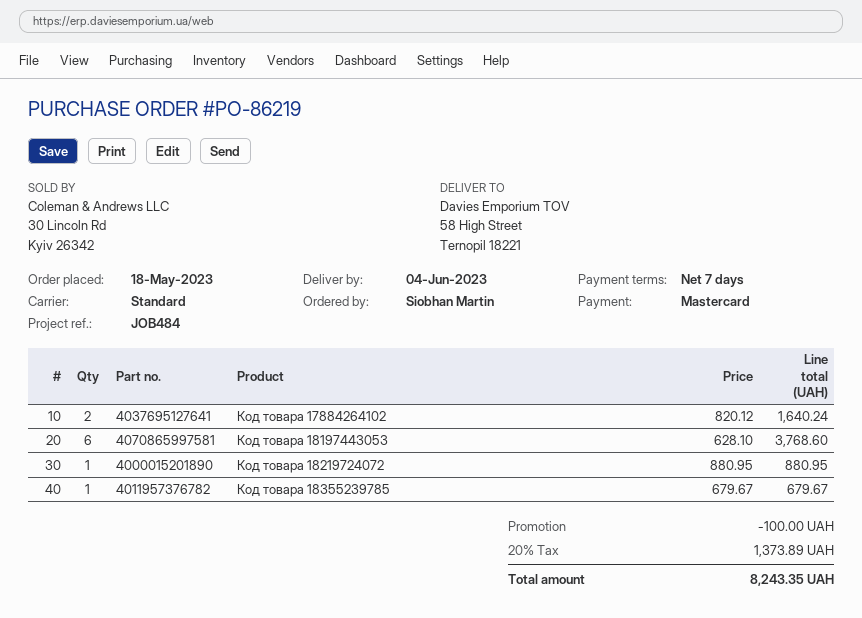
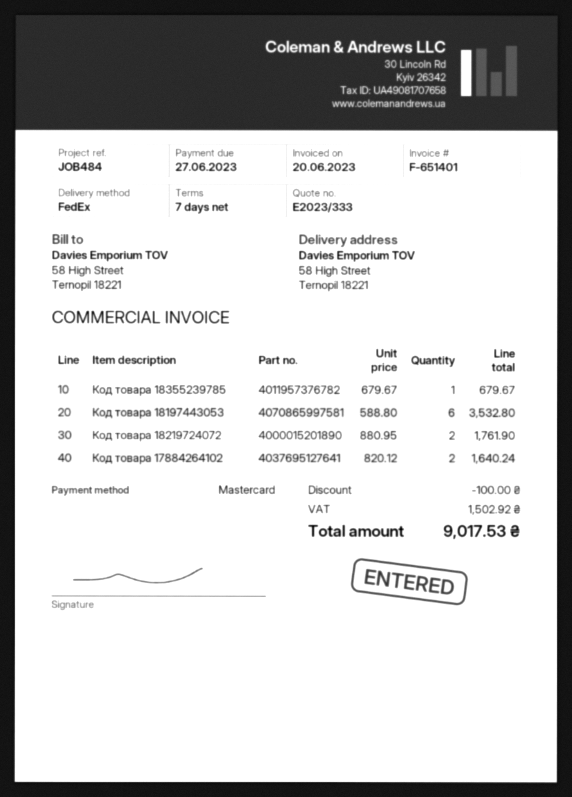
shipping method: standard -> FedEx
Код товара 18197443053: 6 x 628.10 = 3768.60 -> 6 x 588.80 = 3532.80
Код товара 18219724072: 1 x 880.95 = 880.95 -> 2 x 880.95 = 1761.90
tax: 1373.89 -> 1502.92
total: 8243.35 -> 9017.53

